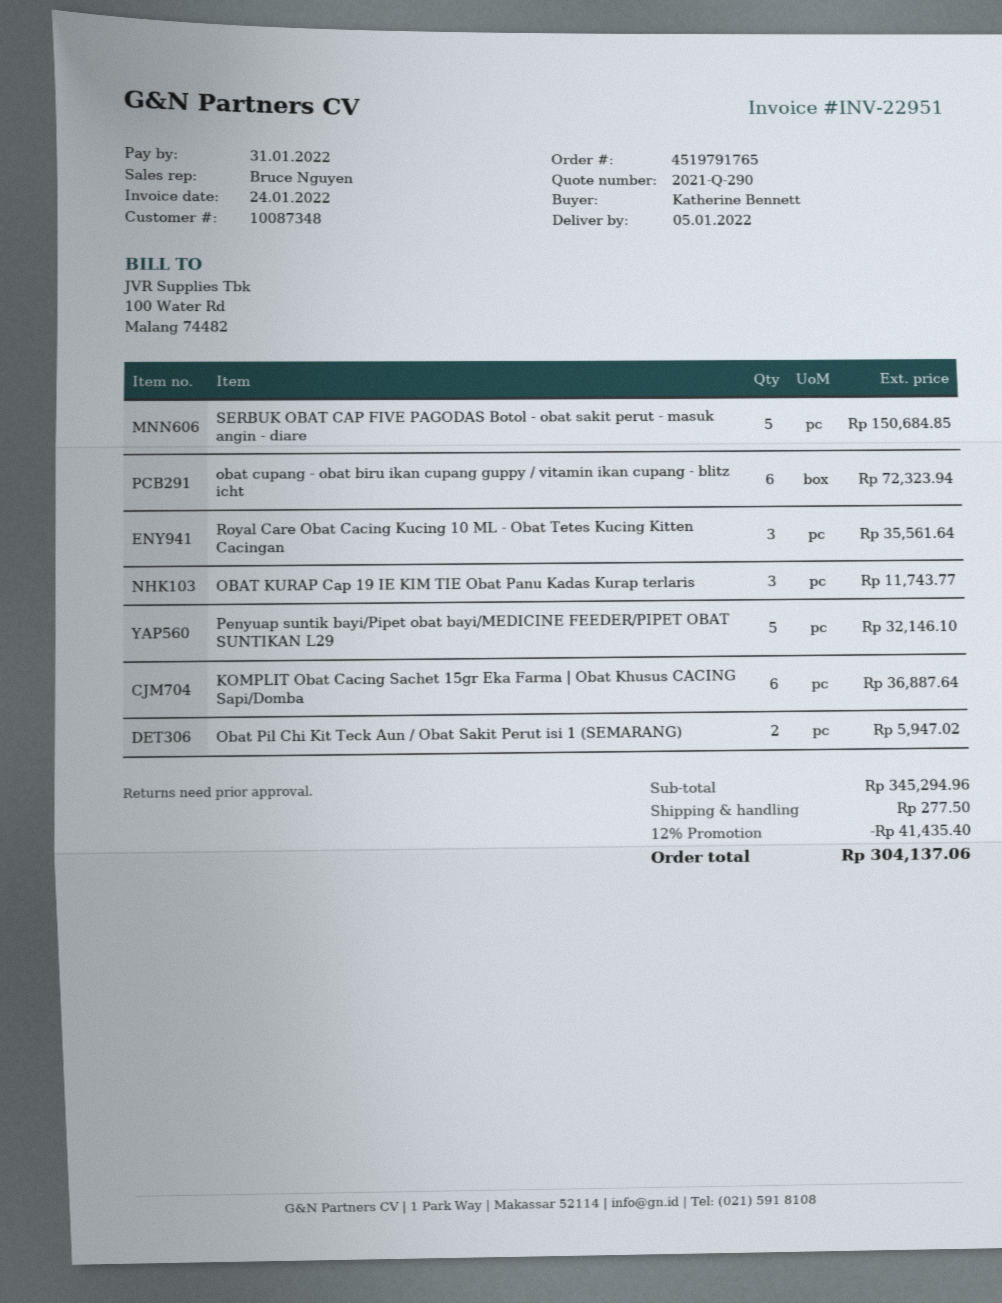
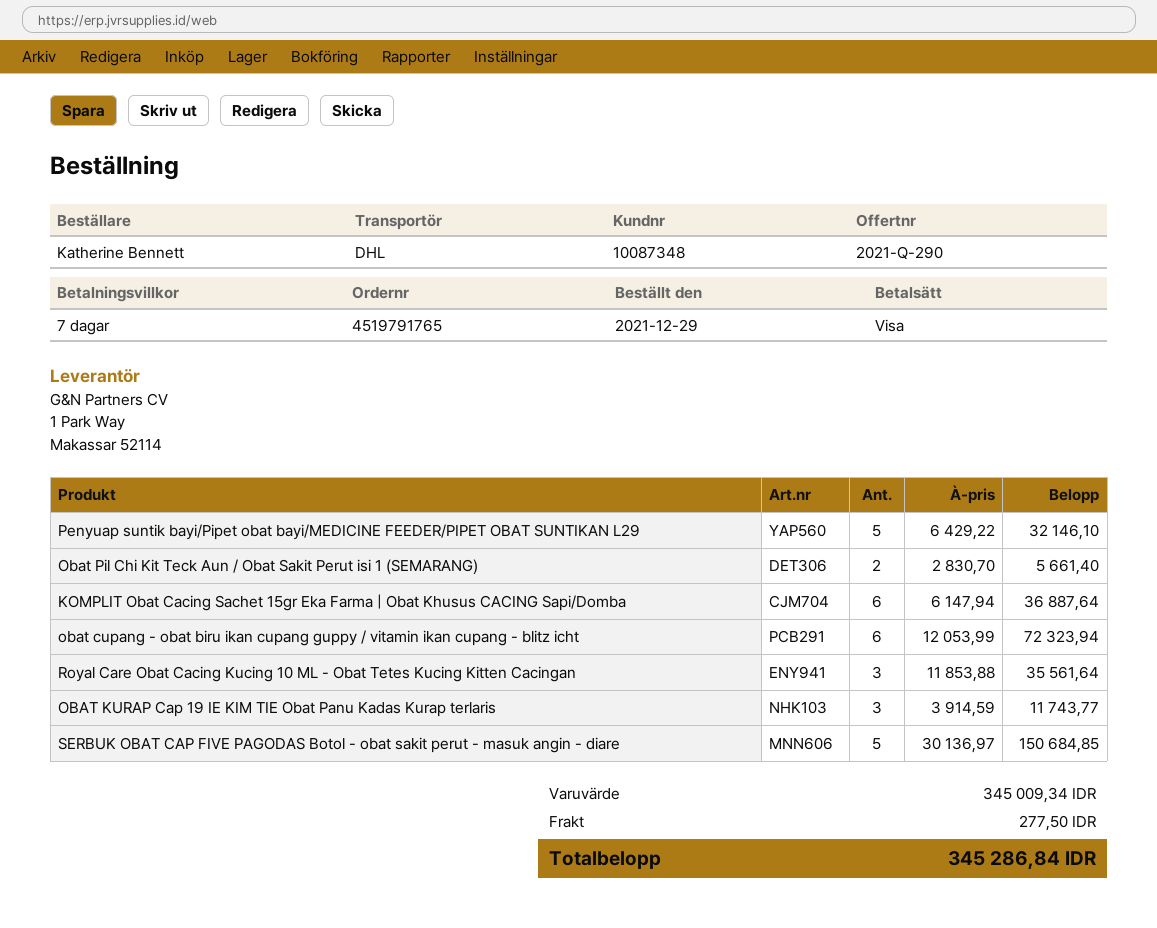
Obat Pil Chi Kit Teck Aun / Obat Sakit Perut isi 1 (SEMARANG): 2 for 5947.02 -> 2 for 5661.40
subtotal: 345294.96 -> 345009.34
discount: 12% = 41435.40 -> none
total: 304137.06 -> 345286.84

